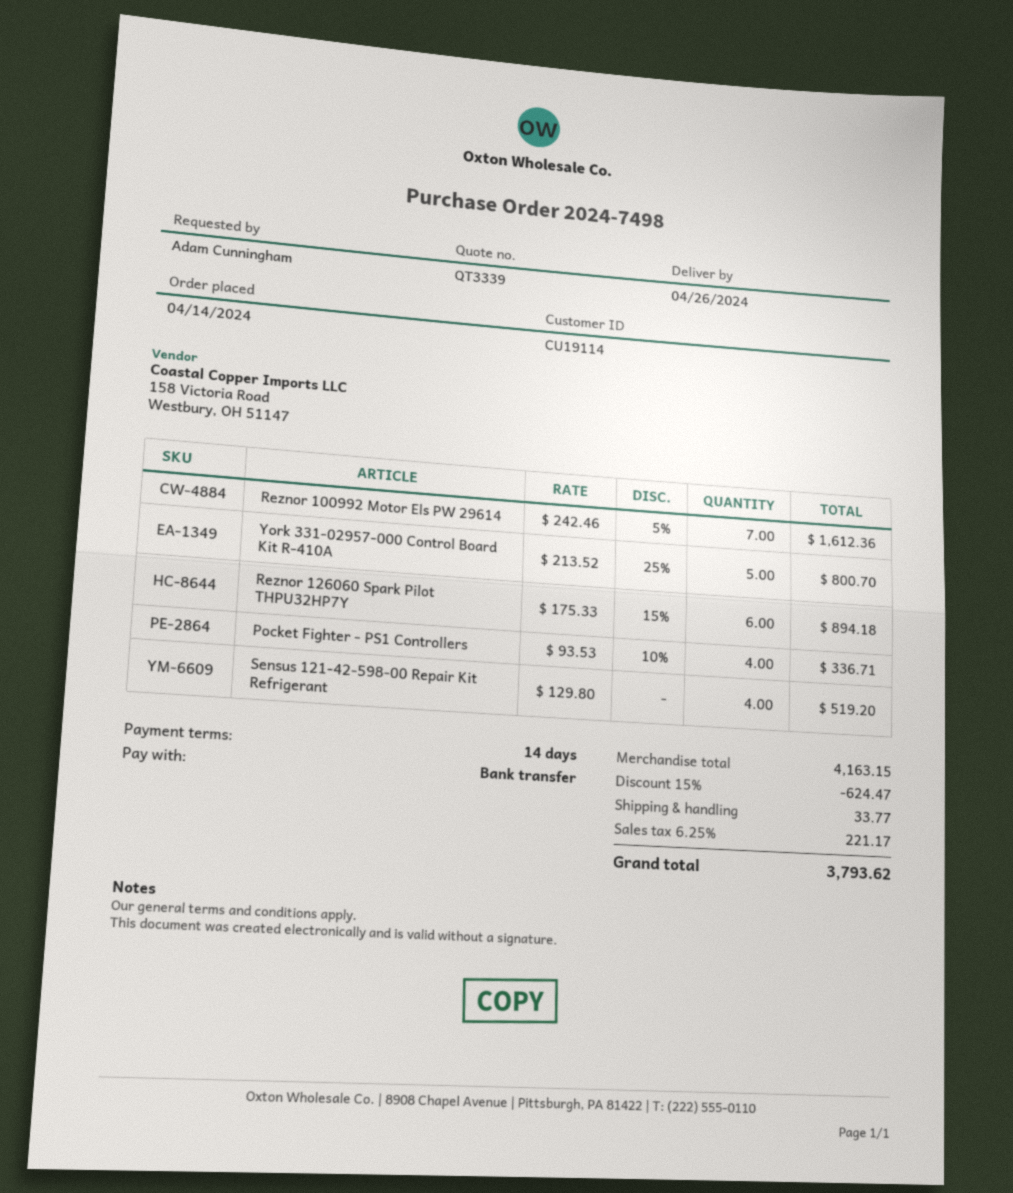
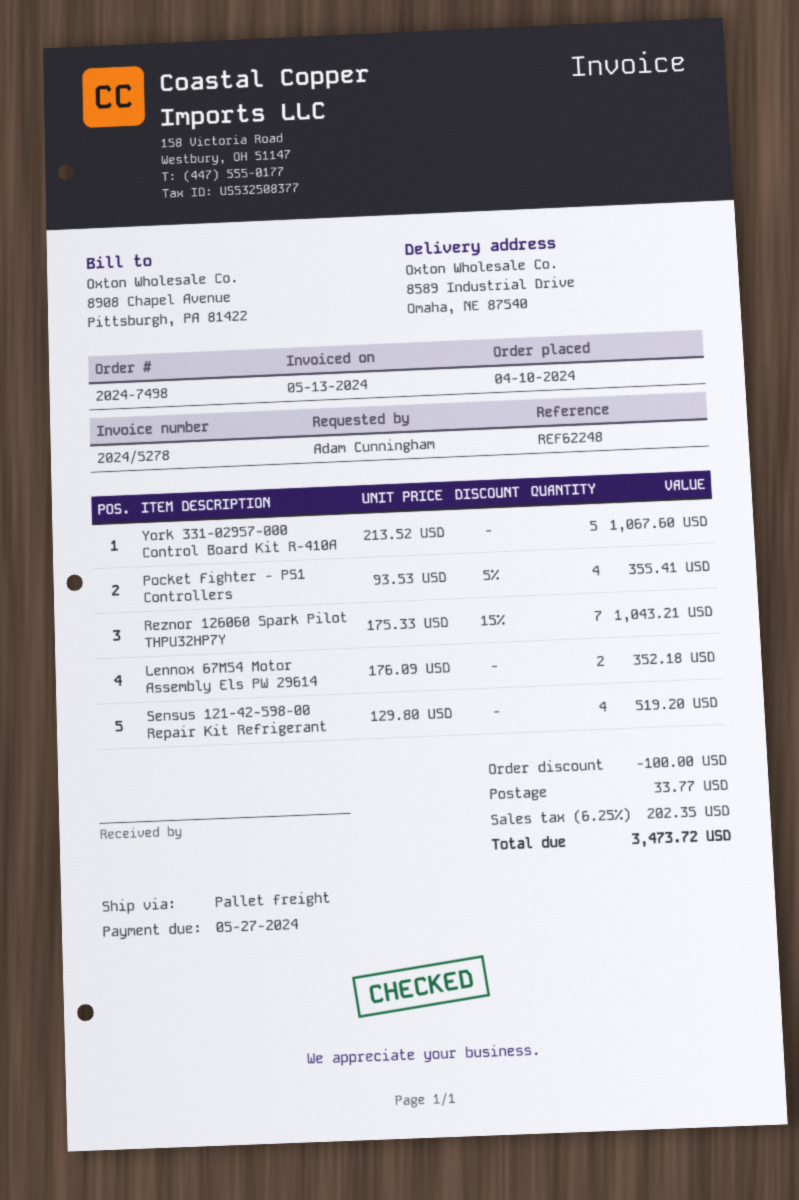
order date: 2024-04-14 -> 2024-04-10
Reznor 100992 Motor Els PW 29614: 7 x 242.46 - 5% = 1612.36 -> none
York 331-02957-000 Control Board Kit R-410A: 5 x 213.52 - 25% = 800.70 -> 5 x 213.52 = 1067.60
Reznor 126060 Spark Pilot THPU32HP7Y: 6 x 175.33 - 15% = 894.18 -> 7 x 175.33 - 15% = 1043.21
Pocket Fighter - PS1 Controllers: 4 x 93.53 - 10% = 336.71 -> 4 x 93.53 - 5% = 355.41
Lennox 67M54 Motor Assembly Els PW 29614: none -> 2 x 176.09 = 352.18
discount: 624.47 -> 100.00
tax: 6.25% = 221.17 -> 6.25% = 202.35
total: 3793.62 -> 3473.72

